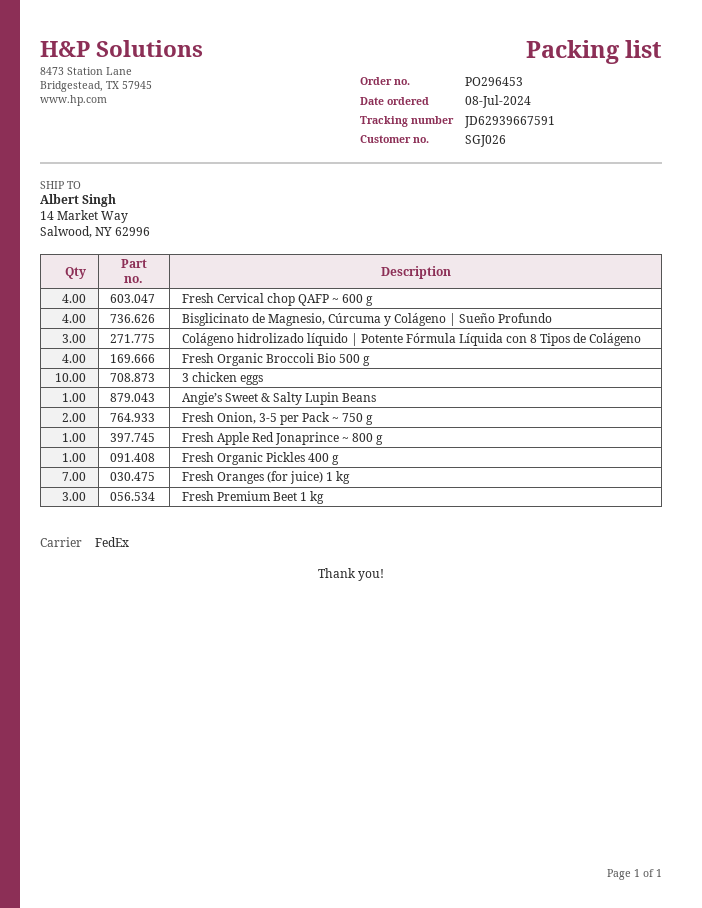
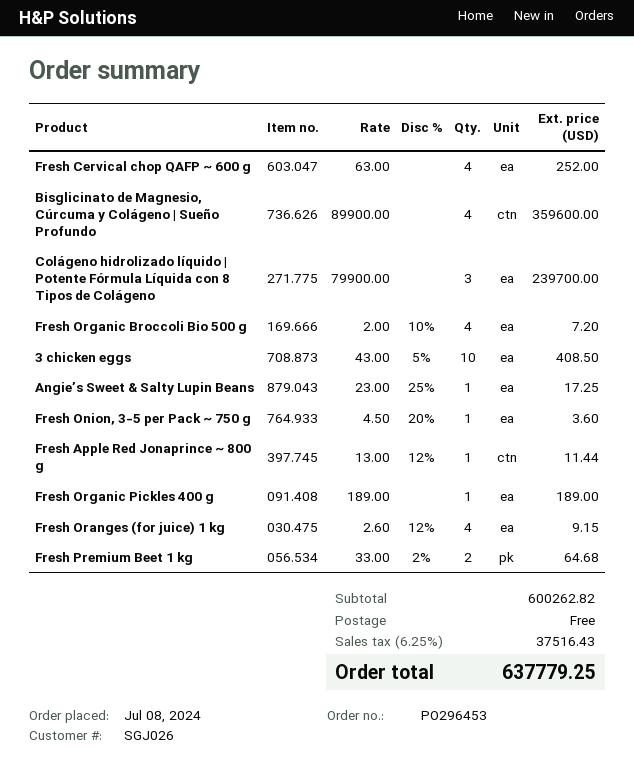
Fresh Onion, 3-5 per Pack ~ 750 g: 2 -> 1
Fresh Oranges (for juice) 1 kg: 7 -> 4
Fresh Premium Beet 1 kg: 3 -> 2

